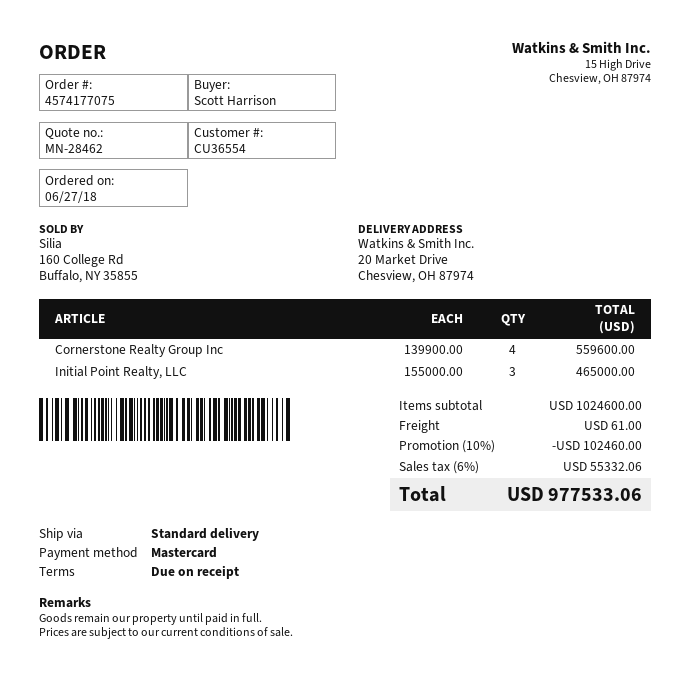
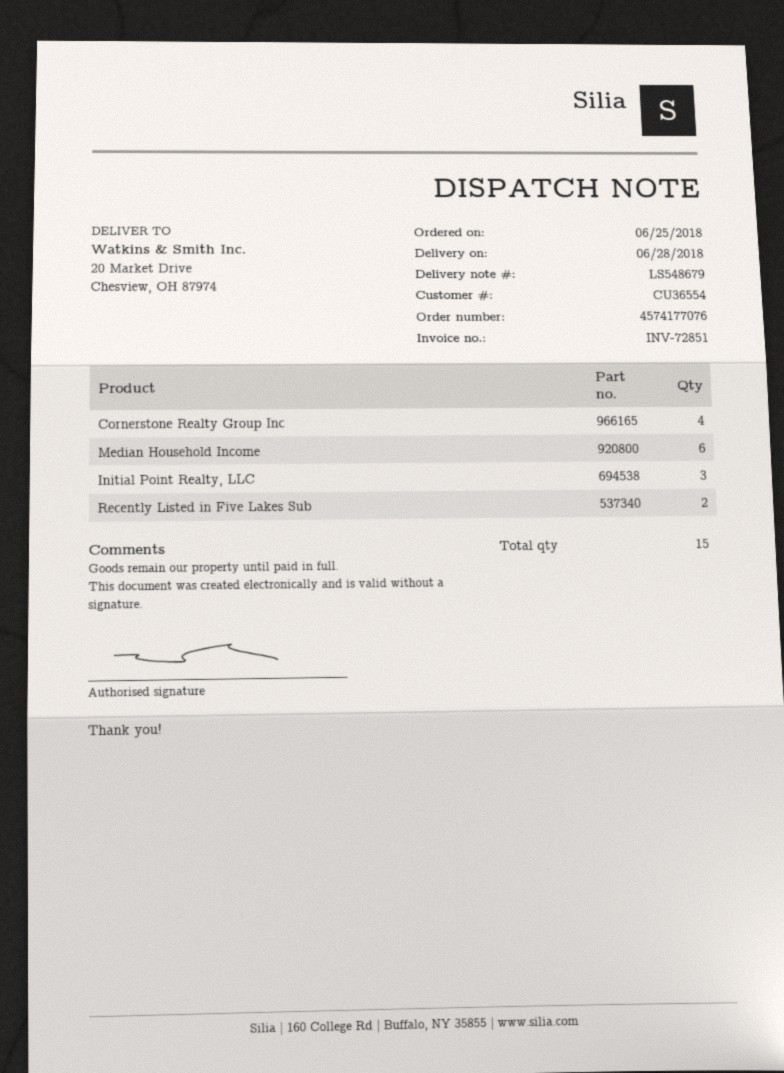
order number: 4574177075 -> 4574177076
order date: 2018-06-27 -> 2018-06-25
Median Household Income: none -> 6
Recently Listed in Five Lakes Sub: none -> 2

